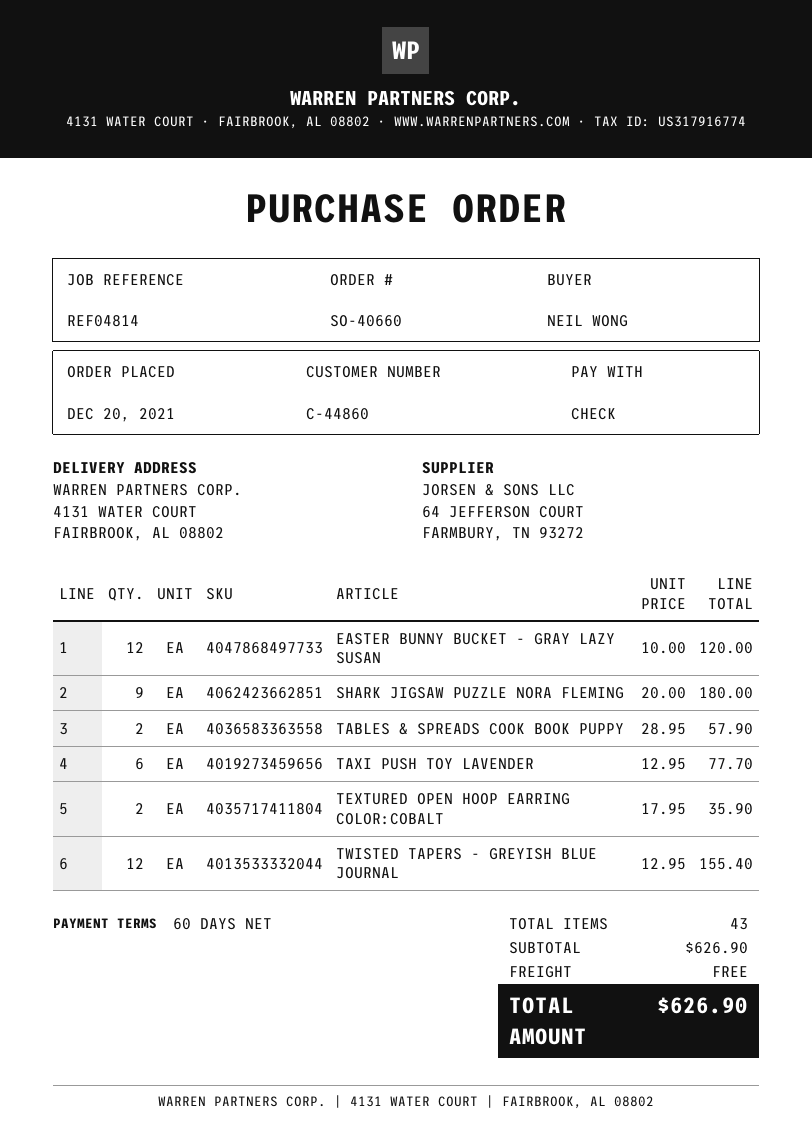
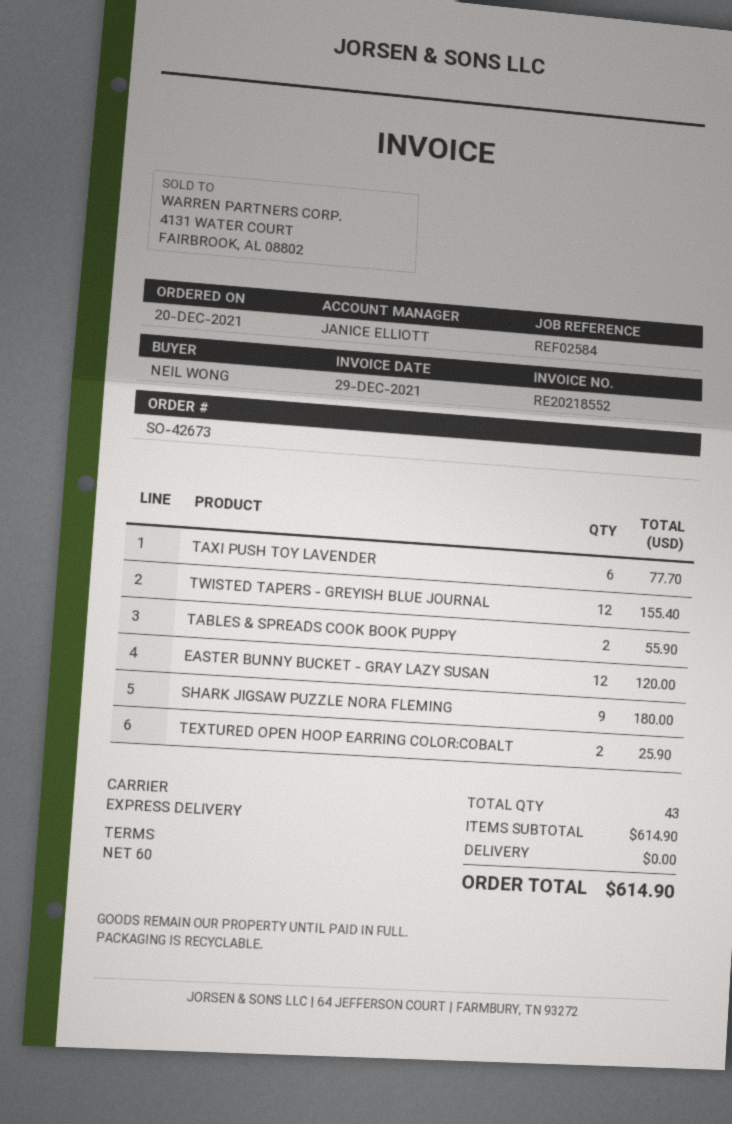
order number: SO-40660 -> SO-42673
reference: REF04814 -> REF02584
TABLES & SPREADS COOK BOOK PUPPY: 2 for 57.90 -> 2 for 55.90
TEXTURED OPEN HOOP EARRING COLOR:COBALT: 2 for 35.90 -> 2 for 25.90
subtotal: 626.90 -> 614.90
total: 626.90 -> 614.90

